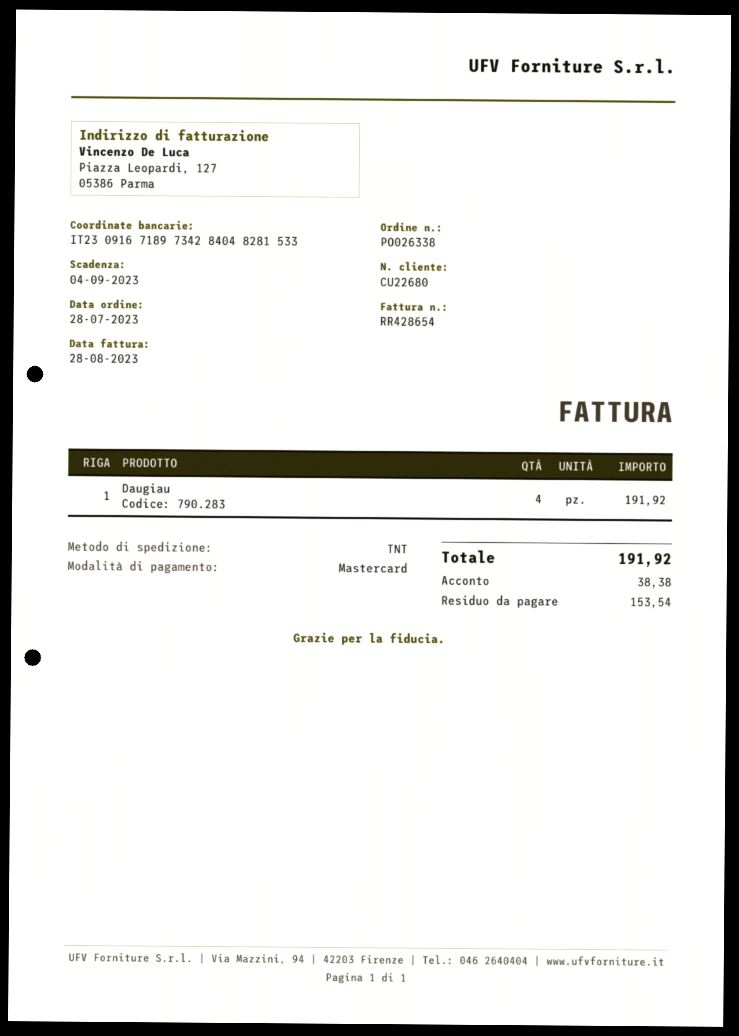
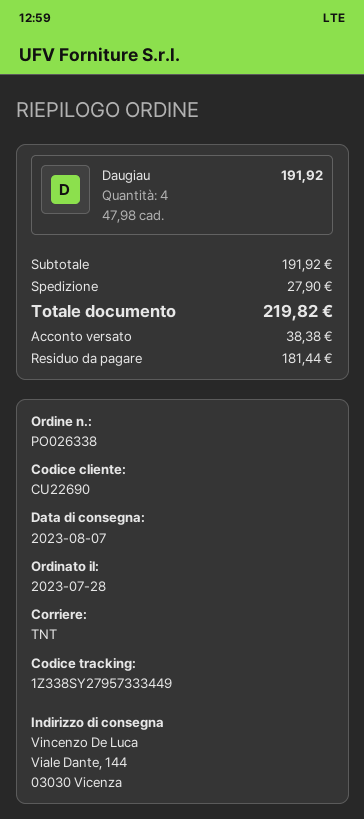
customer number: CU22680 -> CU22690
shipping: none -> 27.90
total: 191.92 -> 219.82
balance: 153.54 -> 181.44

